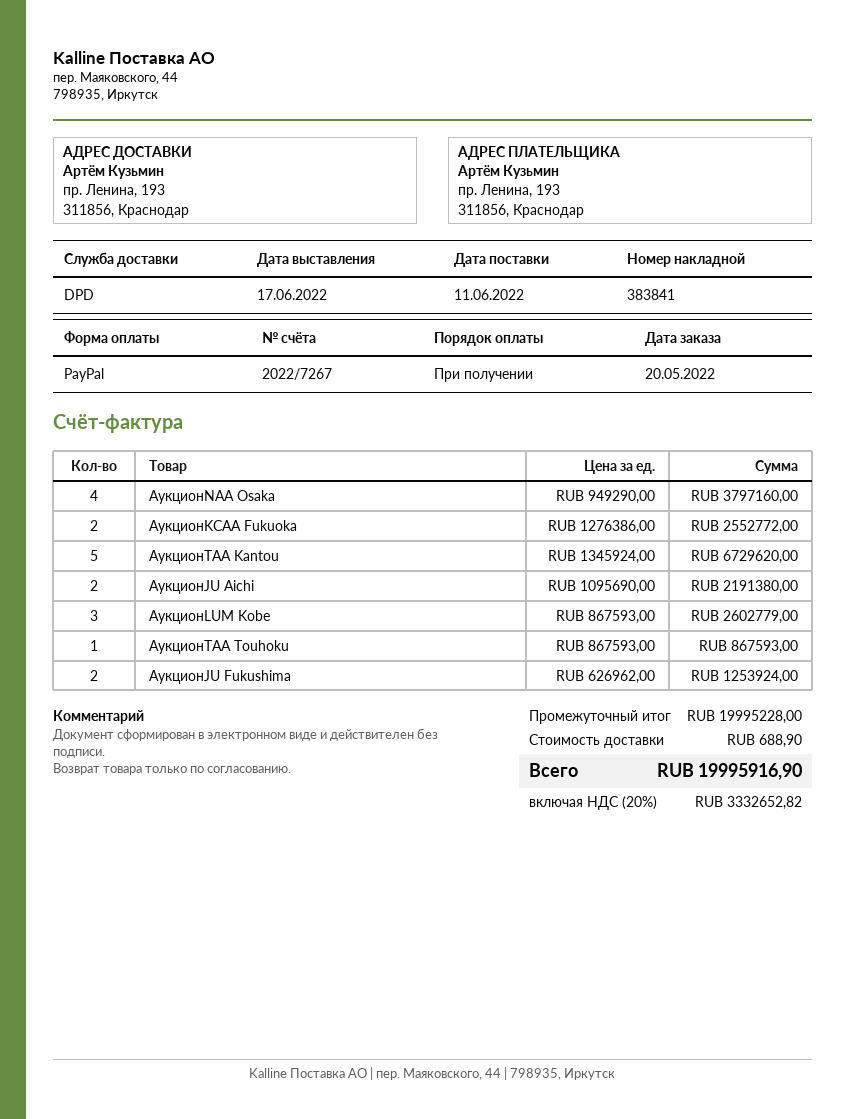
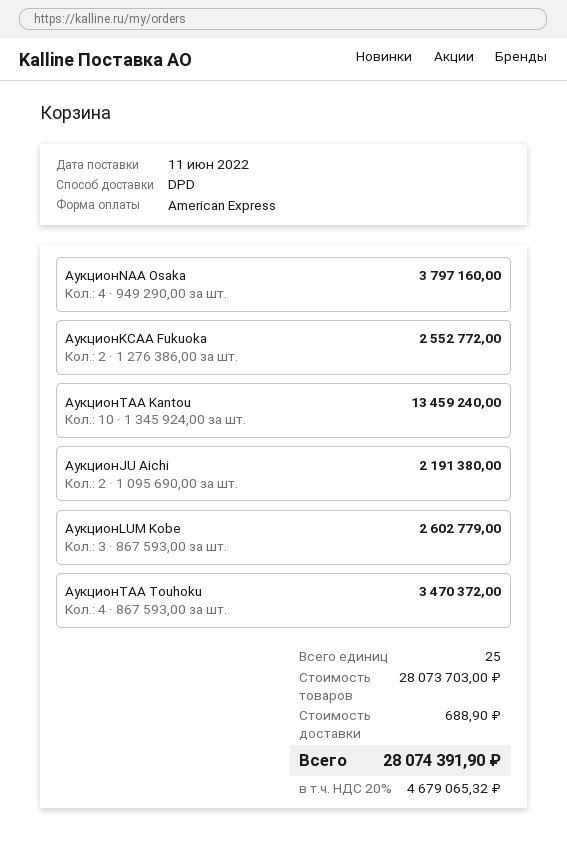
payment method: PayPal -> American Express
АукционTAA Kantou: 5 x 1345924.00 = 6729620.00 -> 10 x 1345924.00 = 13459240.00
АукционTAA Touhoku: 1 x 867593.00 = 867593.00 -> 4 x 867593.00 = 3470372.00
АукционJU Fukushima: 2 x 626962.00 = 1253924.00 -> none
subtotal: 19995228.00 -> 28073703.00
tax: 20% = 3332652.82 -> 20% = 4679065.32
total: 19995916.90 -> 28074391.90

